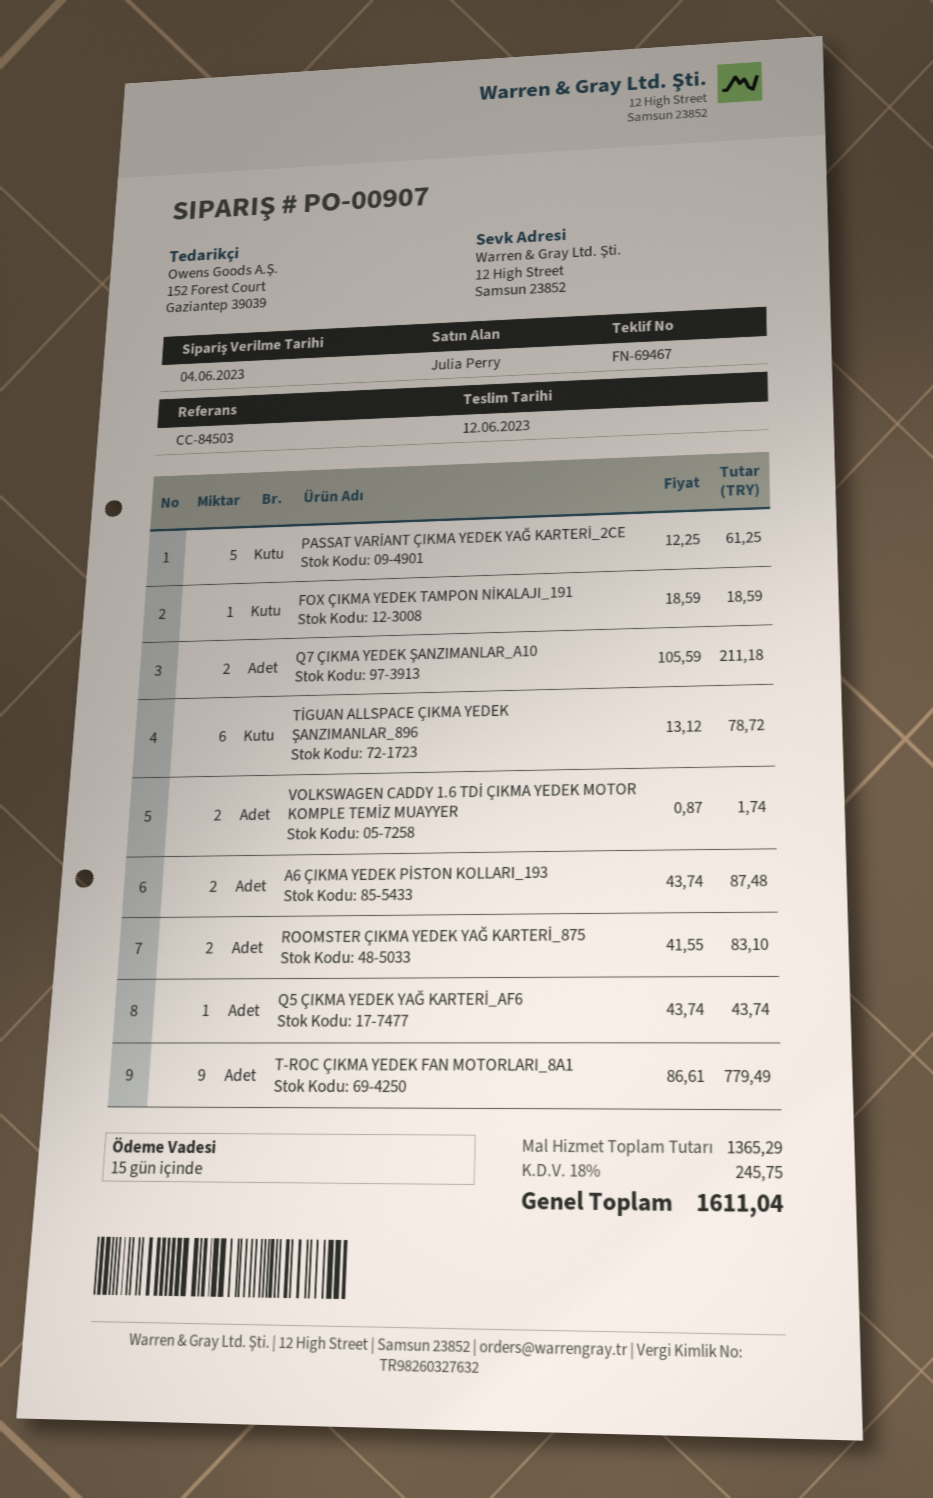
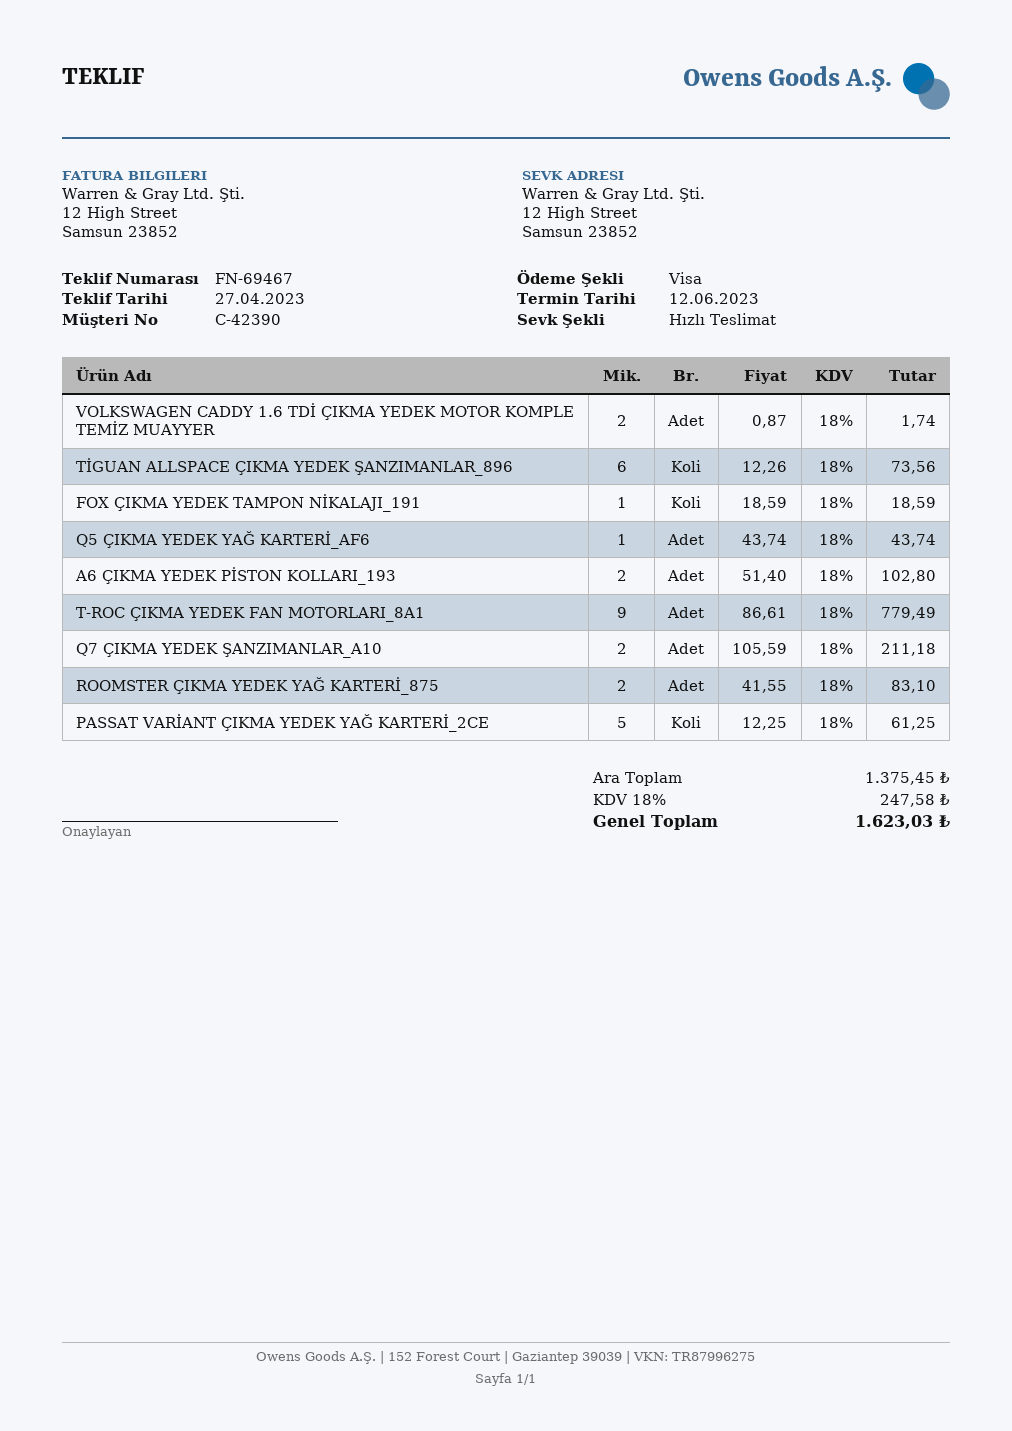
TİGUAN ALLSPACE ÇIKMA YEDEK ŞANZIMANLAR_896: 6 x 13.12 = 78.72 -> 6 x 12.26 = 73.56
A6 ÇIKMA YEDEK PİSTON KOLLARI_193: 2 x 43.74 = 87.48 -> 2 x 51.40 = 102.80
subtotal: 1365.29 -> 1375.45
tax: 18% = 245.75 -> 18% = 247.58
total: 1611.04 -> 1623.03

